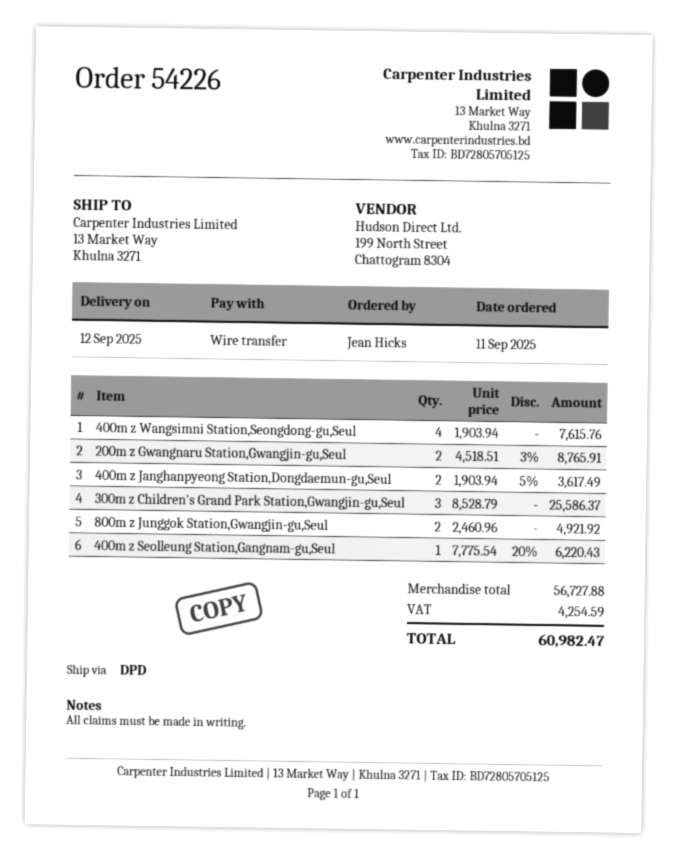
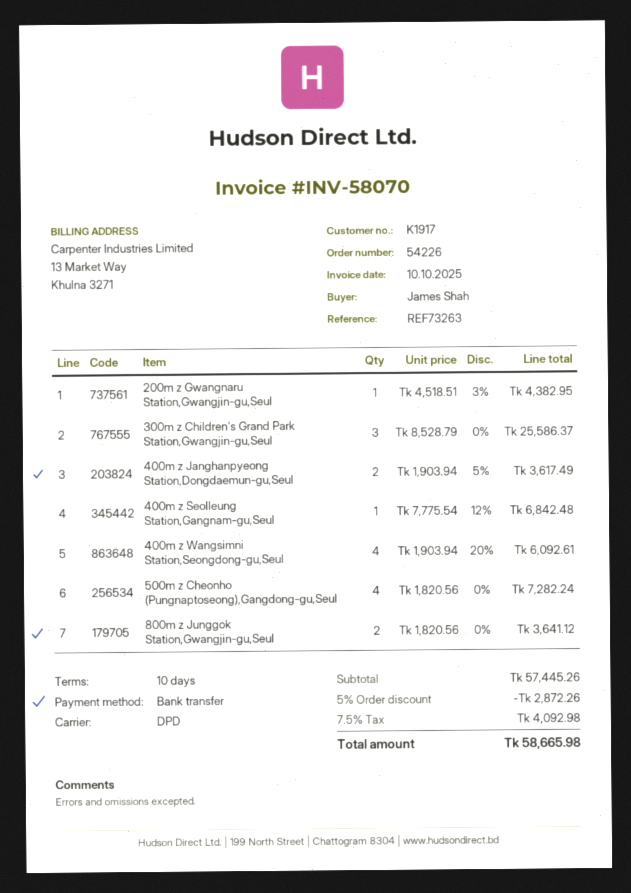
ordered by: Jean Hicks -> James Shah
400m z Wangsimni Station,Seongdong-gu,Seul: 4 x 1903.94 = 7615.76 -> 4 x 1903.94 - 20% = 6092.61
200m z Gwangnaru Station,Gwangjin-gu,Seul: 2 x 4518.51 - 3% = 8765.91 -> 1 x 4518.51 - 3% = 4382.95
800m z Junggok Station,Gwangjin-gu,Seul: 2 x 2460.96 = 4921.92 -> 2 x 1820.56 = 3641.12
400m z Seolleung Station,Gangnam-gu,Seul: 1 x 7775.54 - 20% = 6220.43 -> 1 x 7775.54 - 12% = 6842.48
500m z Cheonho (Pungnaptoseong),Gangdong-gu,Seul: none -> 4 x 1820.56 = 7282.24
subtotal: 56727.88 -> 57445.26
discount: none -> 5% = 2872.26
tax: 4254.59 -> 4092.98
total: 60982.47 -> 58665.98

